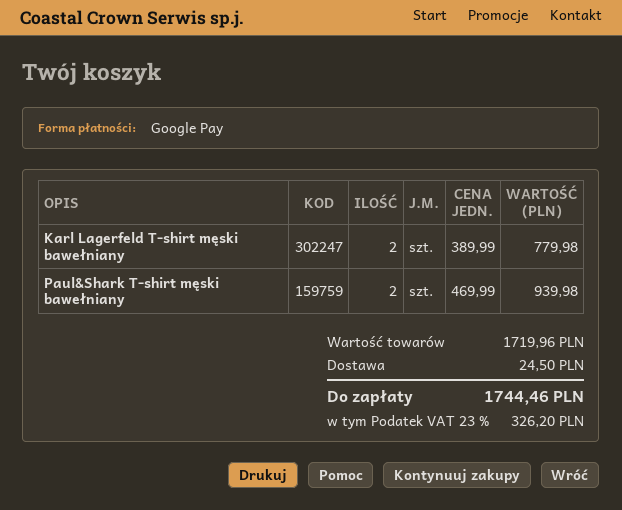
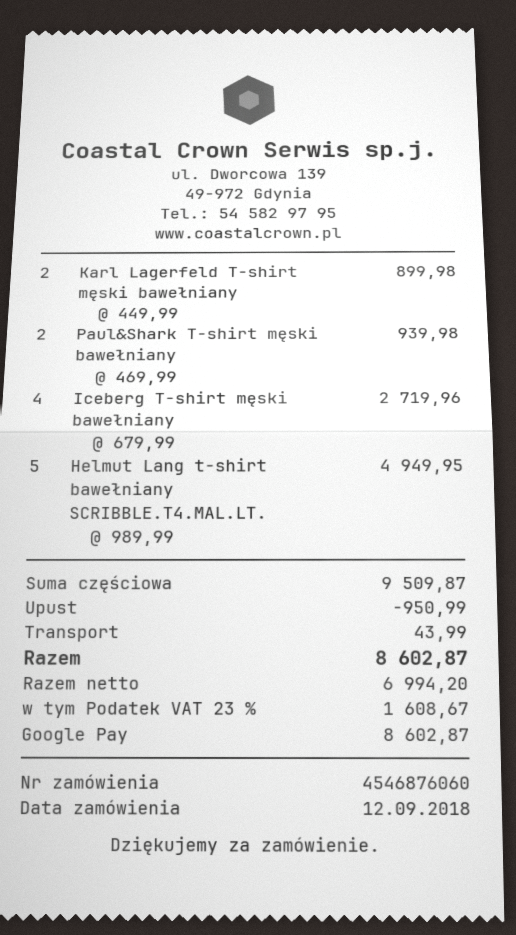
Karl Lagerfeld T-shirt męski bawełniany: 2 x 389.99 = 779.98 -> 2 x 449.99 = 899.98
Iceberg T-shirt męski bawełniany: none -> 4 x 679.99 = 2719.96
Helmut Lang t-shirt bawełniany SCRIBBLE.T4.MAL.LT.: none -> 5 x 989.99 = 4949.95
subtotal: 1719.96 -> 9509.87
discount: none -> 950.99
shipping: 24.50 -> 43.99
tax: 23% = 326.20 -> 23% = 1608.67
total: 1744.46 -> 8602.87

